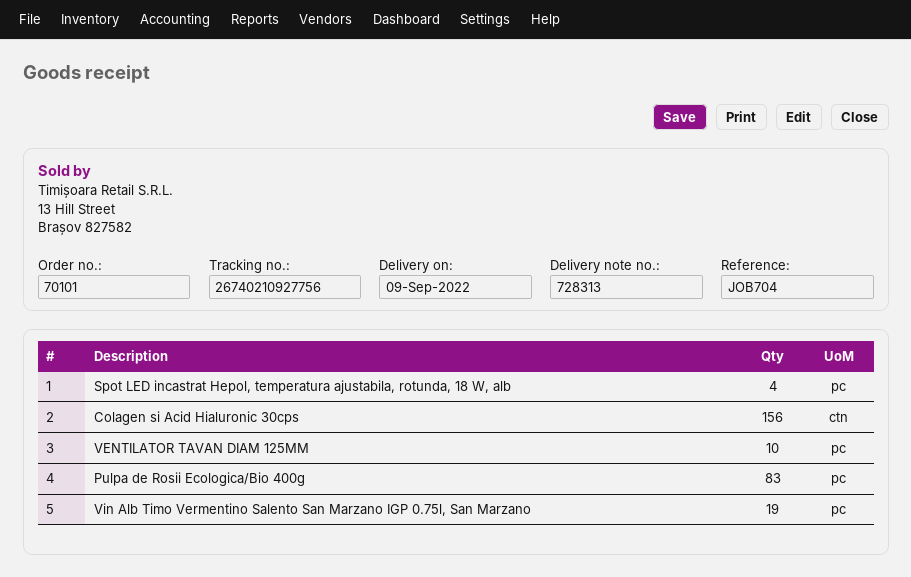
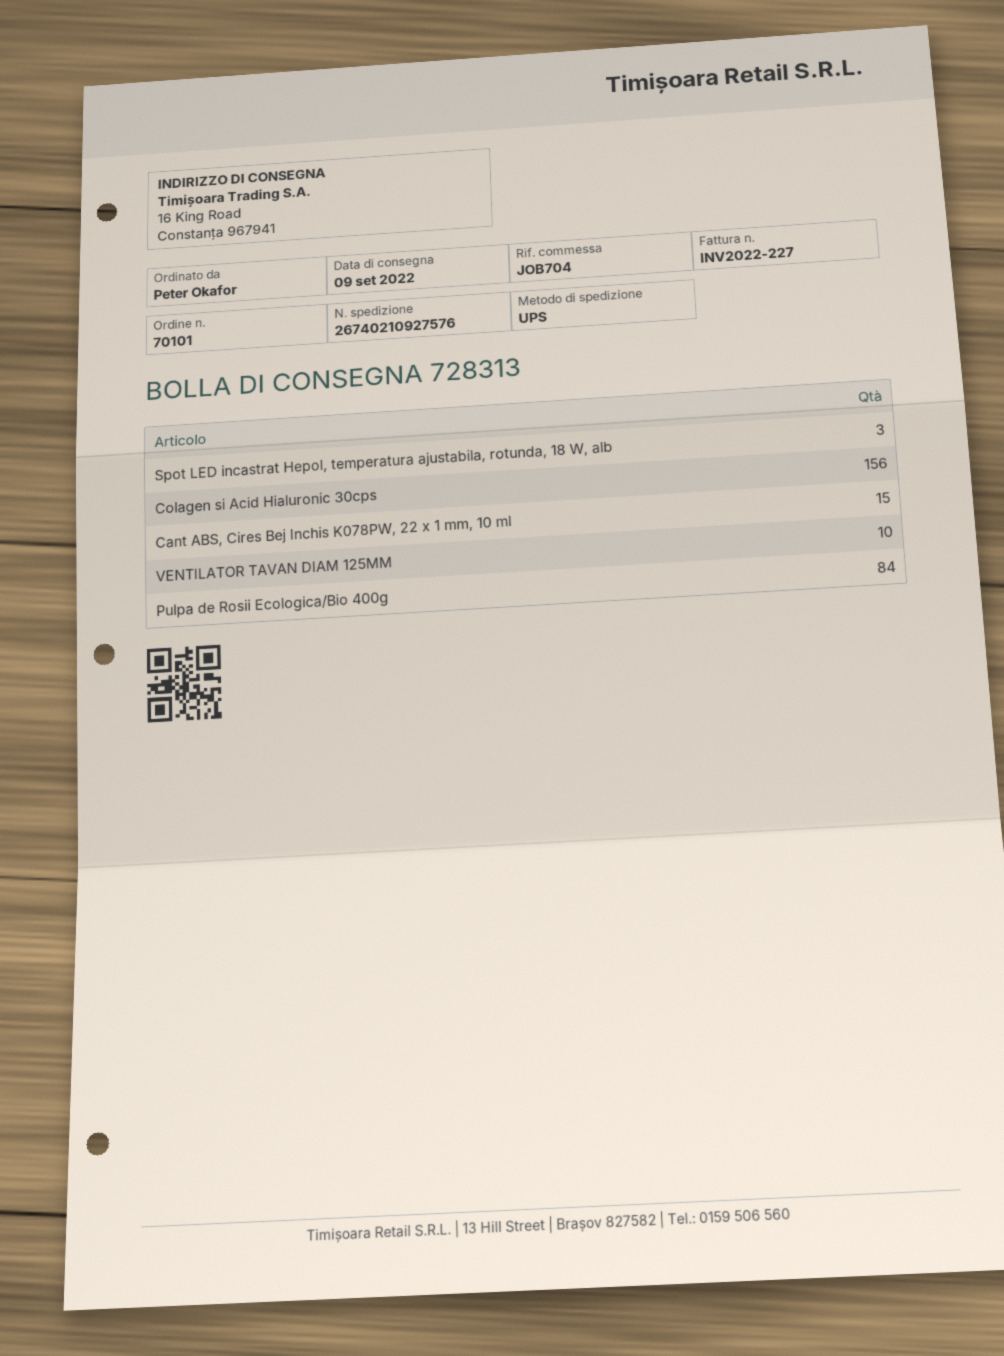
tracking number: 26740210927756 -> 26740210927576
Spot LED incastrat Hepol, temperatura ajustabila, rotunda, 18 W, alb: 4 -> 3
Pulpa de Rosii Ecologica/Bio 400g: 83 -> 84
Vin Alb Timo Vermentino Salento San Marzano IGP 0.75l, San Marzano: 19 -> none
Cant ABS, Cires Bej Inchis K078PW, 22 x 1 mm, 10 ml: none -> 15

